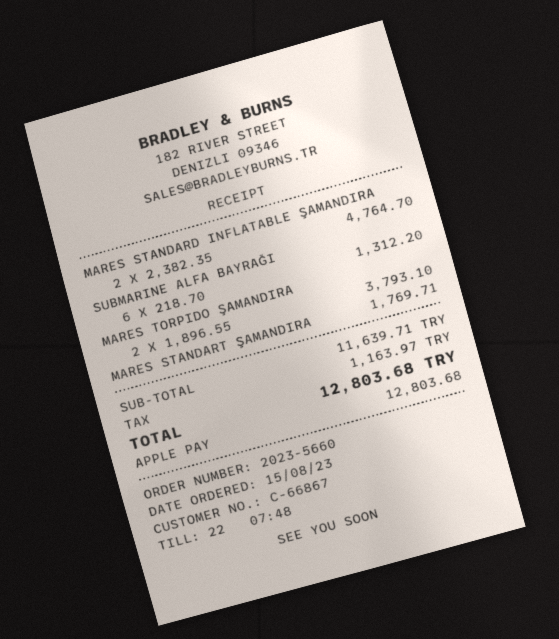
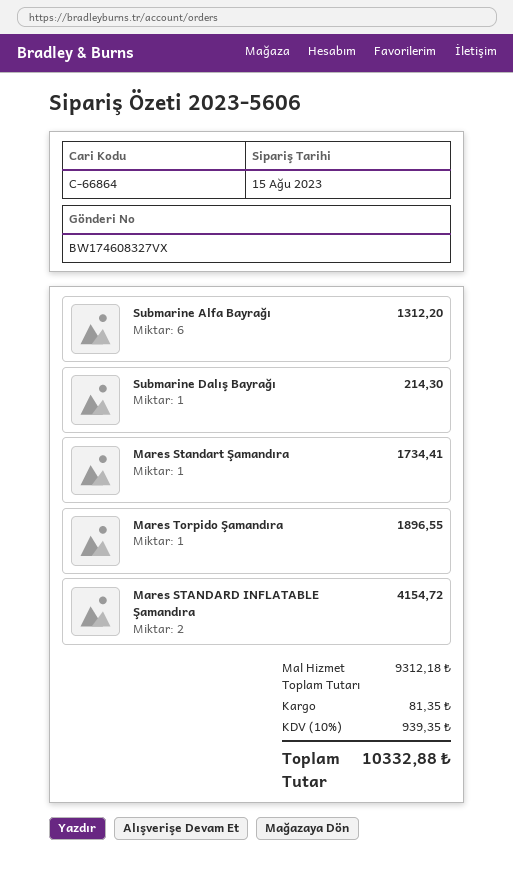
order number: 2023-5660 -> 2023-5606
customer number: C-66867 -> C-66864
MARES STANDARD INFLATABLE ŞAMANDIRA: 2 for 4764.70 -> 2 for 4154.72
MARES TORPIDO ŞAMANDIRA: 2 for 3793.10 -> 1 for 1896.55
MARES STANDART ŞAMANDIRA: 1 for 1769.71 -> 1 for 1734.41
Submarine Dalış Bayrağı: none -> 1 for 214.30
subtotal: 11639.71 -> 9312.18
shipping: none -> 81.35
tax: 1163.97 -> 939.35
total: 12803.68 -> 10332.88

